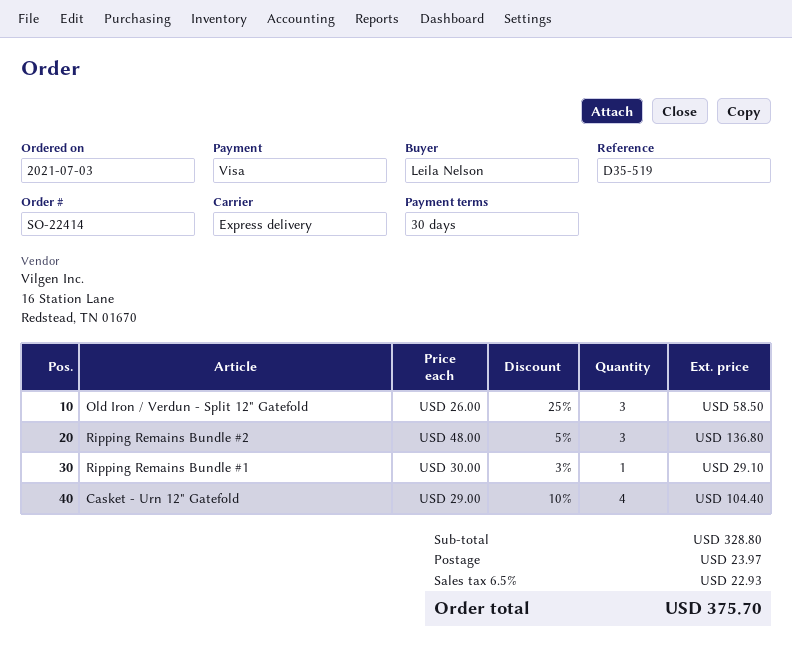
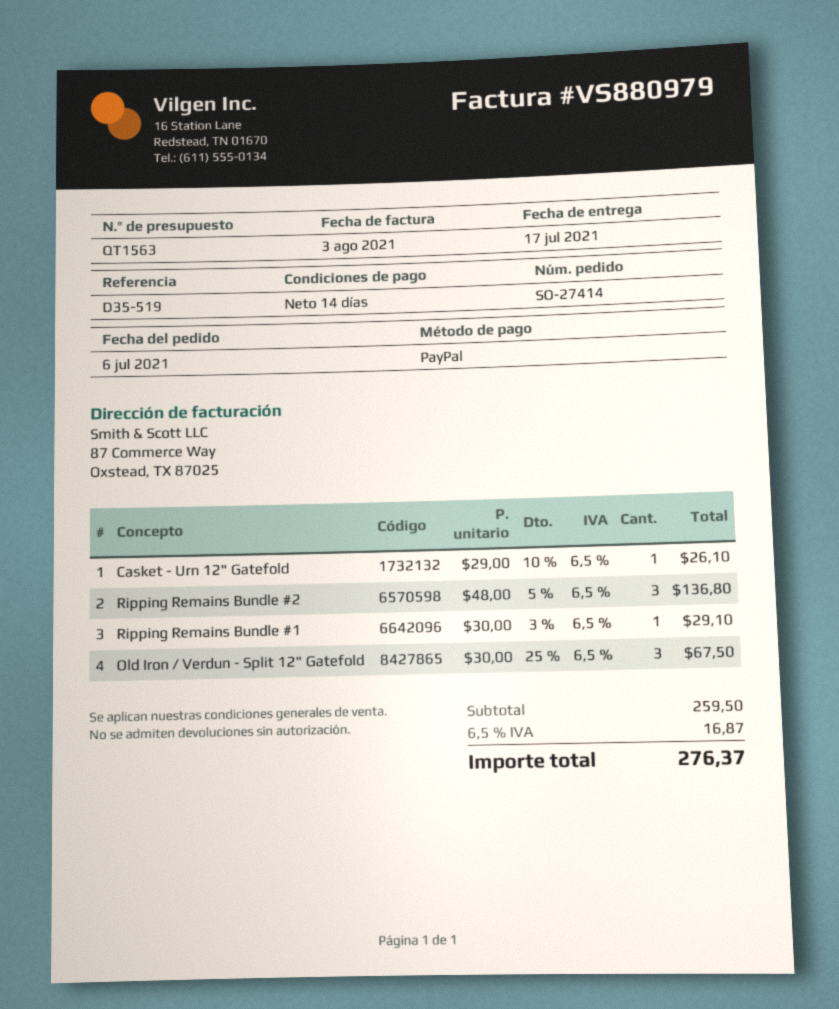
order number: SO-22414 -> SO-27414
order date: 2021-07-03 -> 2021-07-06
payment terms: 30 days -> 14 days
payment method: Visa -> PayPal
Old Iron / Verdun - Split 12" Gatefold: 3 x 26.00 - 25% = 58.50 -> 3 x 30.00 - 25% = 67.50
Casket - Urn 12" Gatefold: 4 x 29.00 - 10% = 104.40 -> 1 x 29.00 - 10% = 26.10
subtotal: 328.80 -> 259.50
shipping: 23.97 -> none
tax: 6.5% = 22.93 -> 6.5% = 16.87
total: 375.70 -> 276.37

